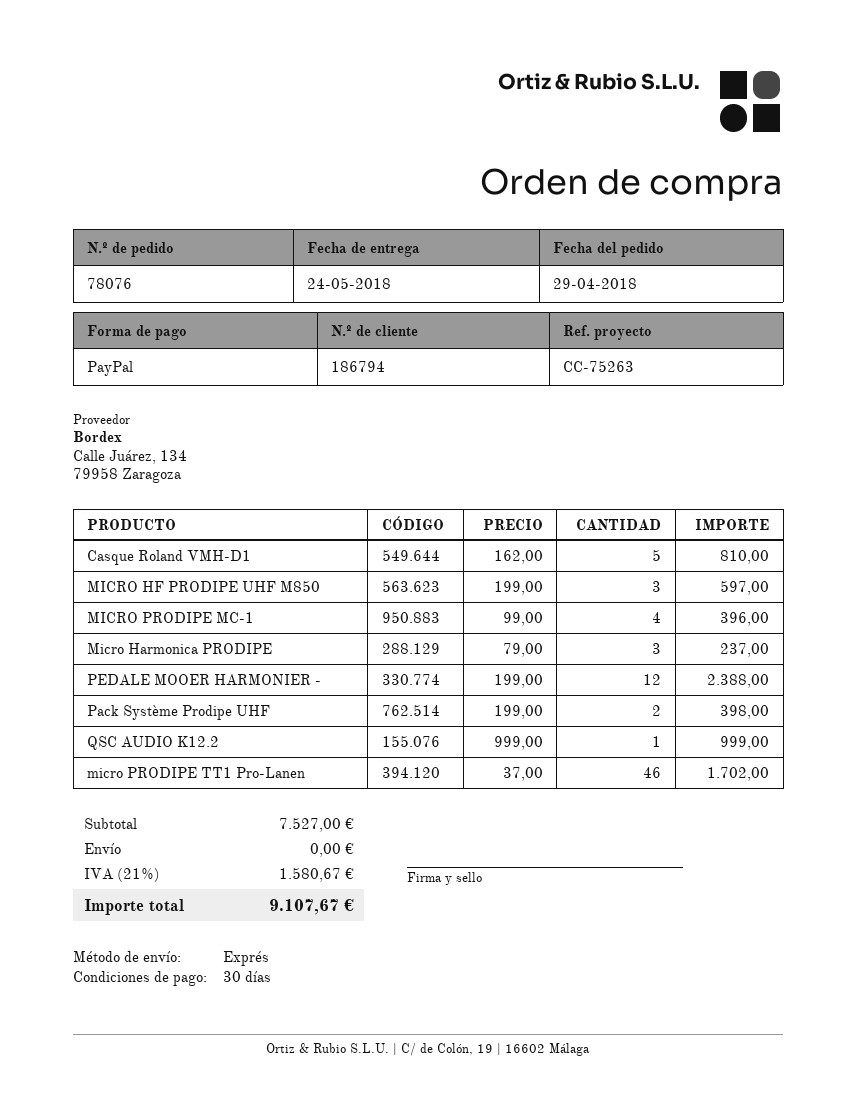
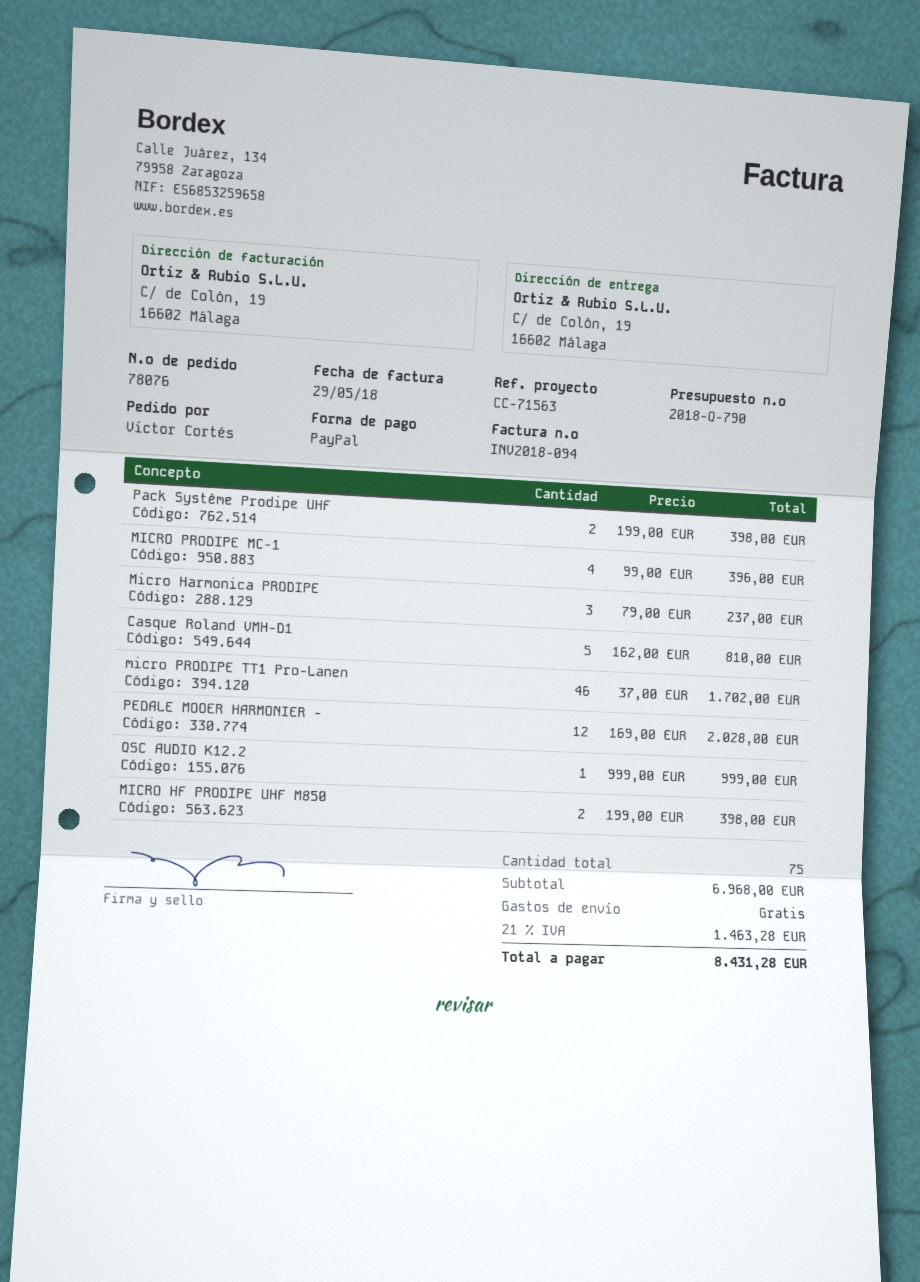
reference: CC-75263 -> CC-71563
MICRO HF PRODIPE UHF M850: 3 x 199.00 = 597.00 -> 2 x 199.00 = 398.00
PEDALE MOOER HARMONIER -: 12 x 199.00 = 2388.00 -> 12 x 169.00 = 2028.00
subtotal: 7527.00 -> 6968.00
tax: 21% = 1580.67 -> 21% = 1463.28
total: 9107.67 -> 8431.28

